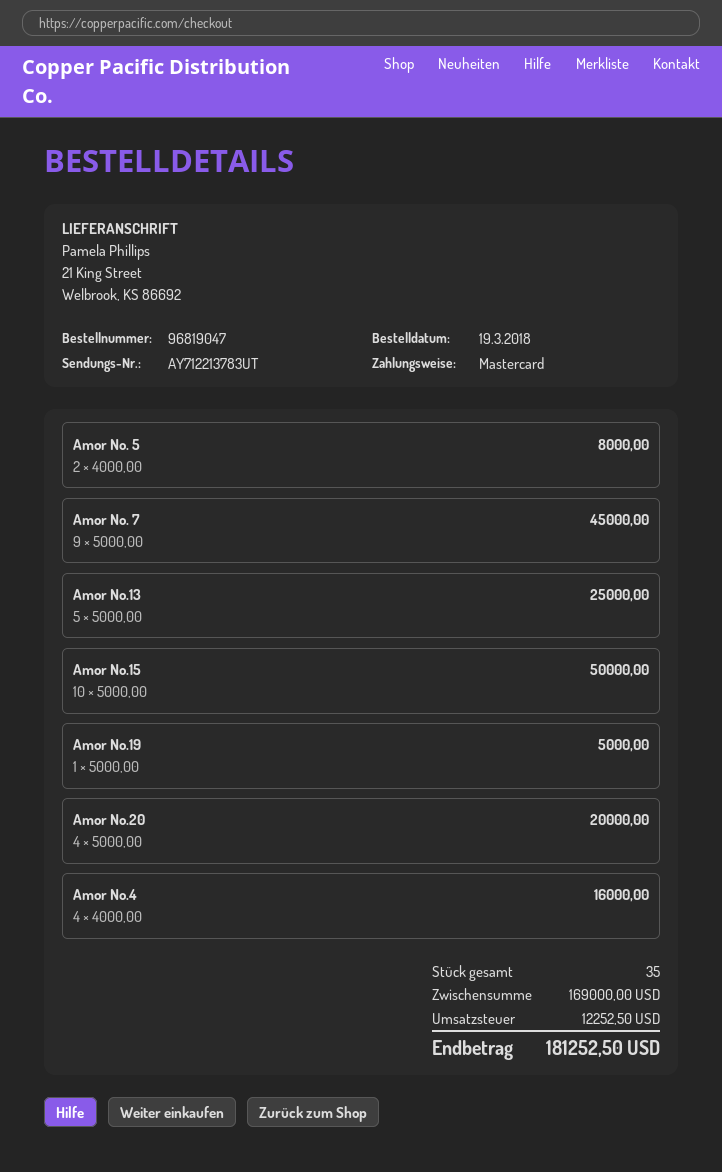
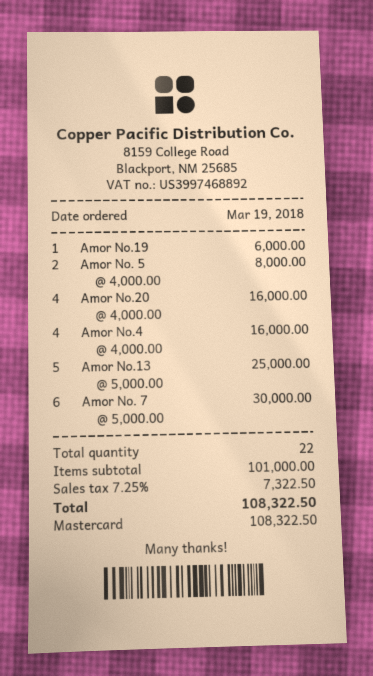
Amor No. 7: 9 x 5000.00 = 45000.00 -> 6 x 5000.00 = 30000.00
Amor No.15: 10 x 5000.00 = 50000.00 -> none
Amor No.19: 1 x 5000.00 = 5000.00 -> 1 x 6000.00 = 6000.00
Amor No.20: 4 x 5000.00 = 20000.00 -> 4 x 4000.00 = 16000.00
total quantity: 35 -> 22
subtotal: 169000.00 -> 101000.00
tax: 12252.50 -> 7322.50
total: 181252.50 -> 108322.50

